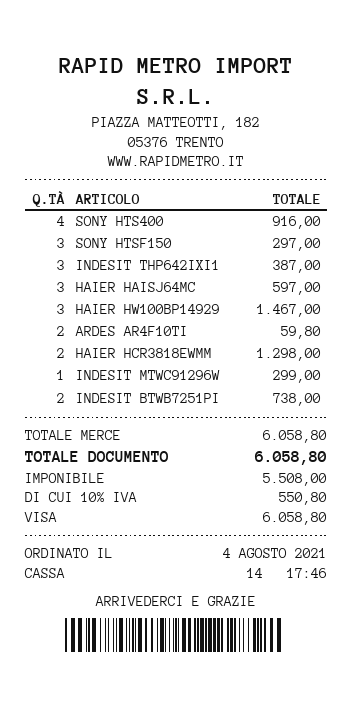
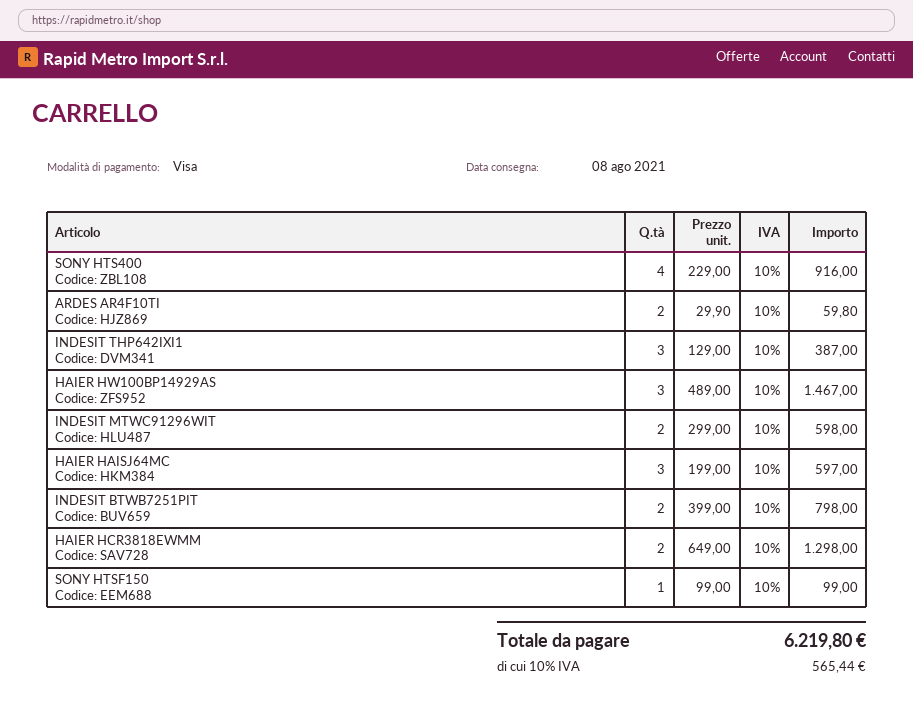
SONY HTSF150: 3 for 297.00 -> 1 for 99.00
INDESIT MTWC91296W: 1 for 299.00 -> 2 for 598.00
INDESIT BTWB7251PI: 2 for 738.00 -> 2 for 798.00
tax: 10% = 550.80 -> 10% = 565.44
total: 6058.80 -> 6219.80

